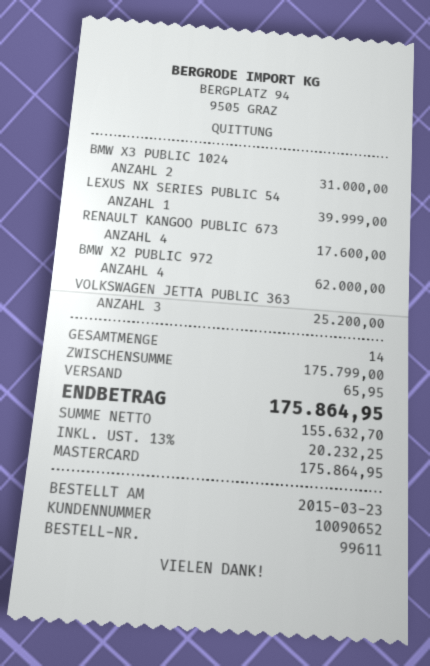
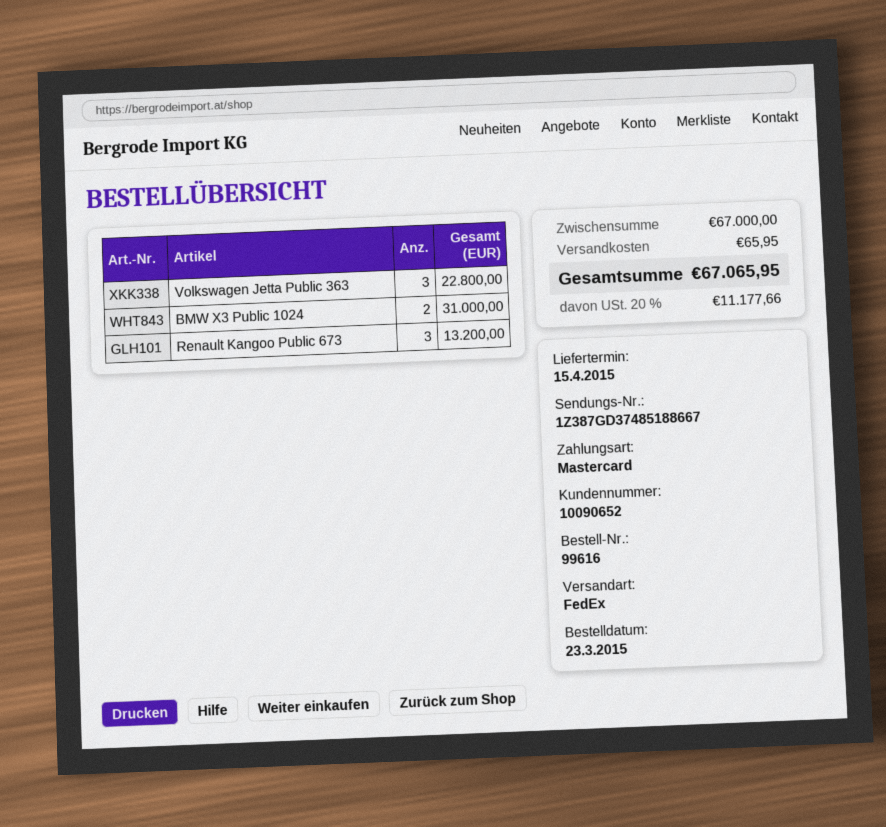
order number: 99611 -> 99616
LEXUS NX SERIES PUBLIC 54: 1 for 39999.00 -> none
RENAULT KANGOO PUBLIC 673: 4 for 17600.00 -> 3 for 13200.00
BMW X2 PUBLIC 972: 4 for 62000.00 -> none
VOLKSWAGEN JETTA PUBLIC 363: 3 for 25200.00 -> 3 for 22800.00
subtotal: 175799.00 -> 67000.00
tax: 13% = 20232.25 -> 20% = 11177.66
total: 175864.95 -> 67065.95

